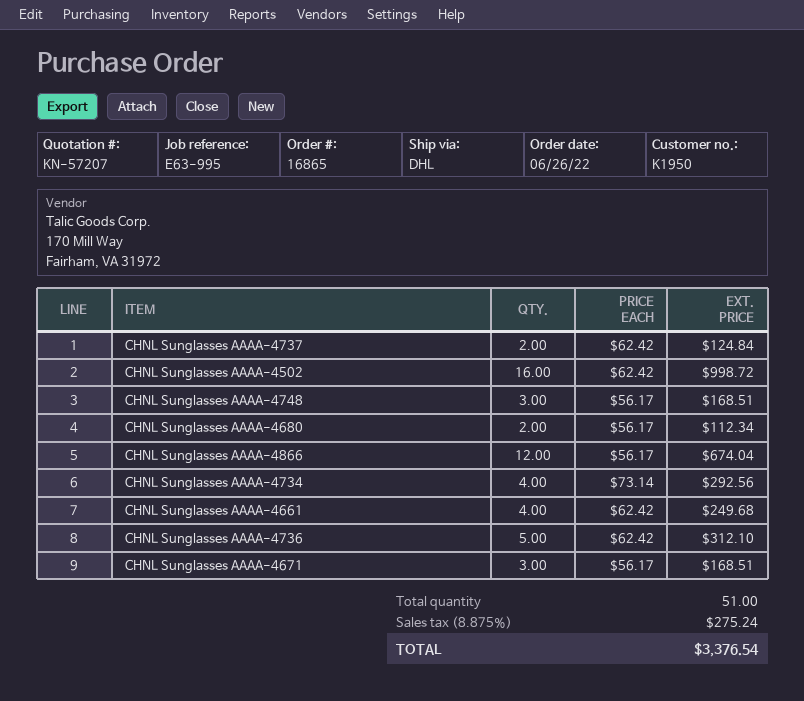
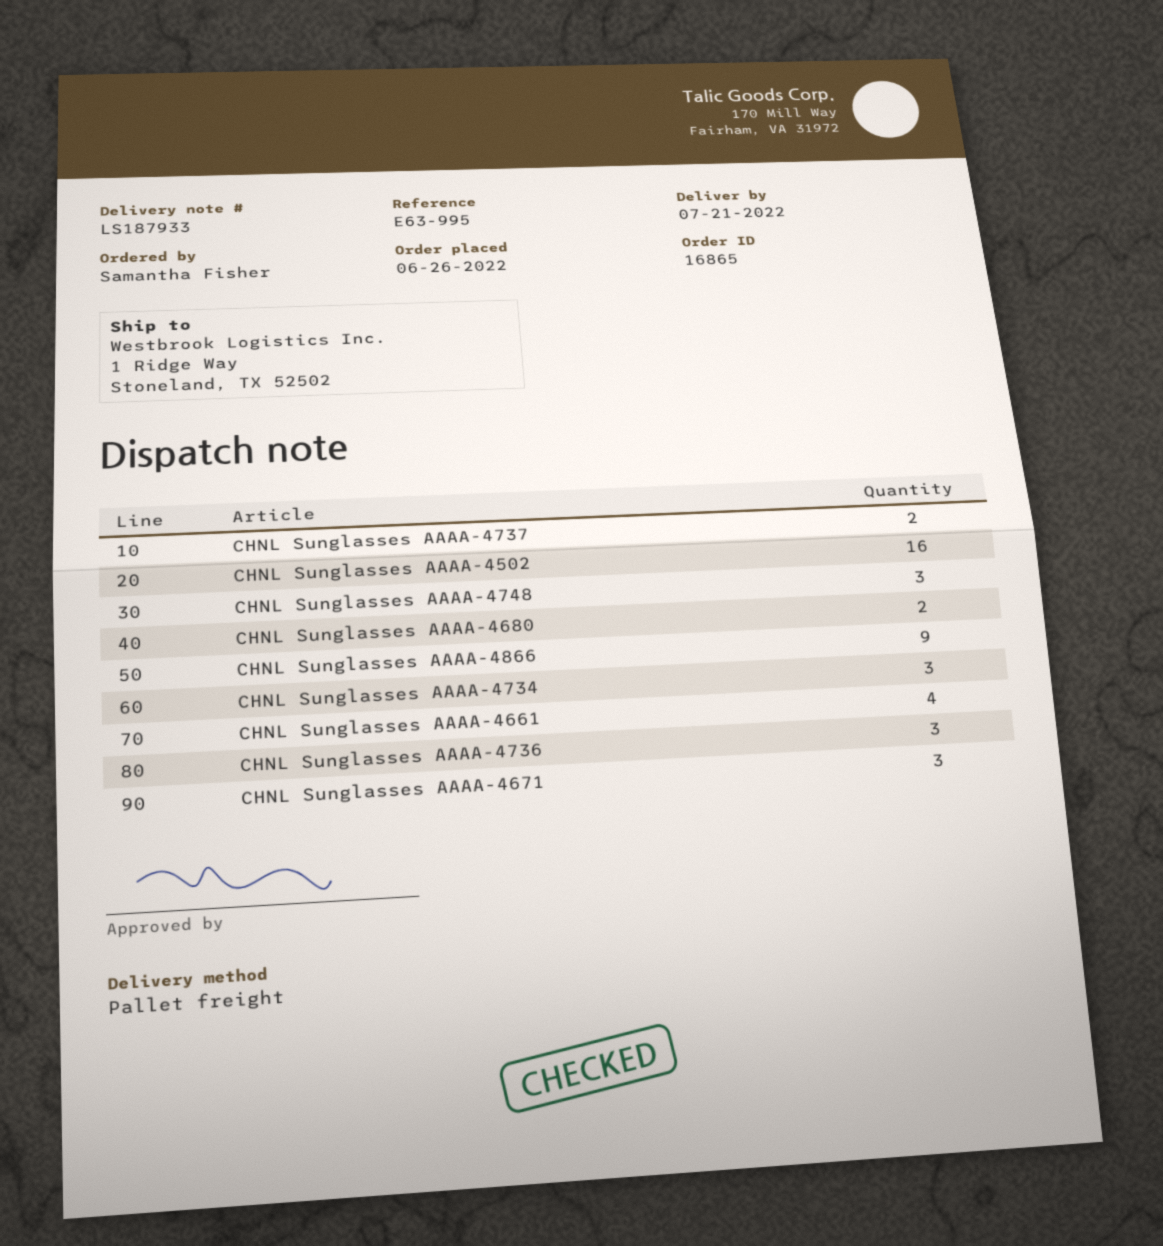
shipping method: DHL -> pallet freight
CHNL Sunglasses AAAA-4866: 12 -> 9
CHNL Sunglasses AAAA-4734: 4 -> 3
CHNL Sunglasses AAAA-4736: 5 -> 3

